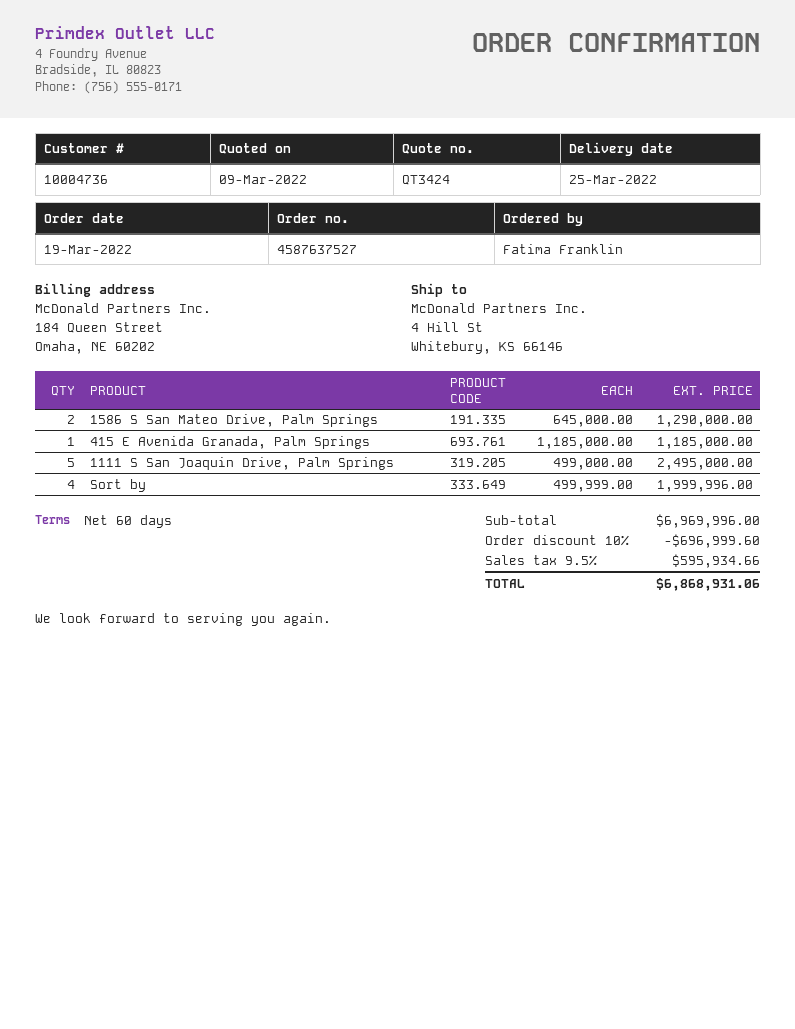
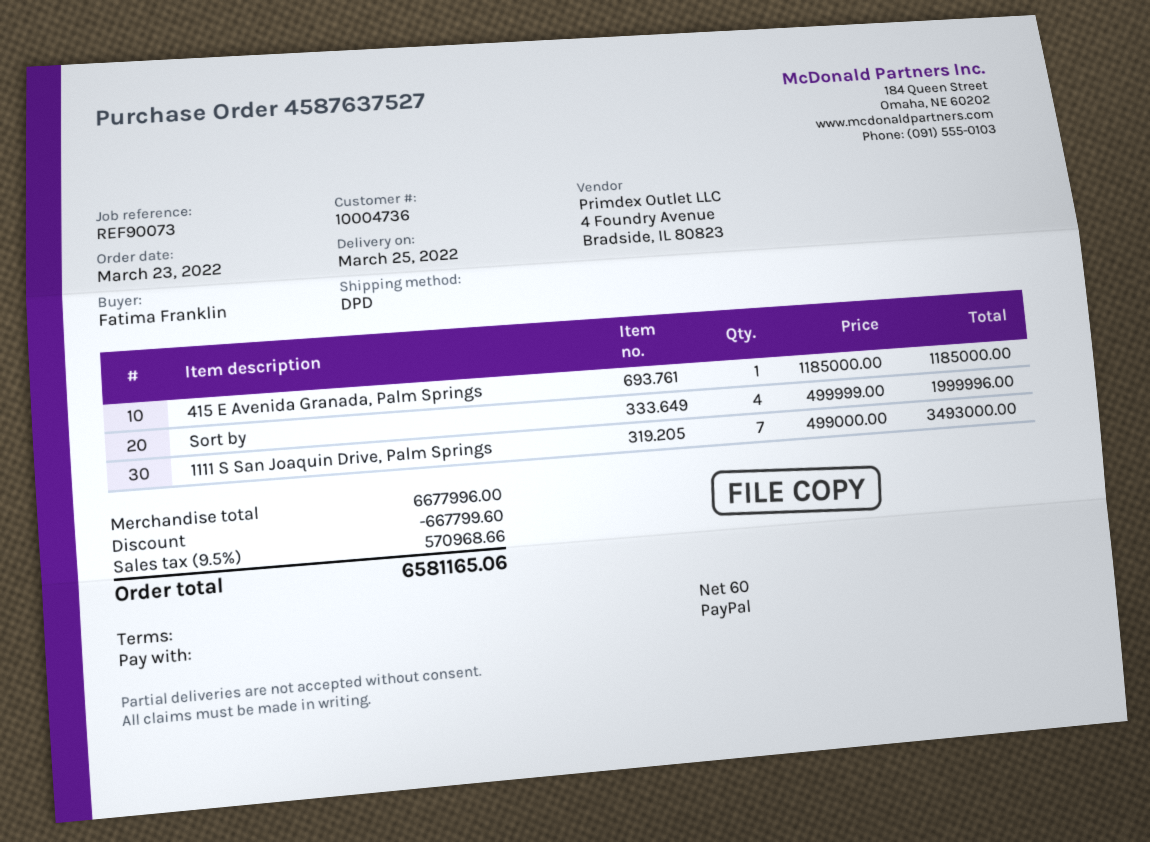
order date: 2022-03-19 -> 2022-03-23
1586 S San Mateo Drive, Palm Springs: 2 x 645000.00 = 1290000.00 -> none
1111 S San Joaquin Drive, Palm Springs: 5 x 499000.00 = 2495000.00 -> 7 x 499000.00 = 3493000.00
subtotal: 6969996.00 -> 6677996.00
discount: 696999.60 -> 667799.60
tax: 9.5% = 595934.66 -> 9.5% = 570968.66
total: 6868931.06 -> 6581165.06

